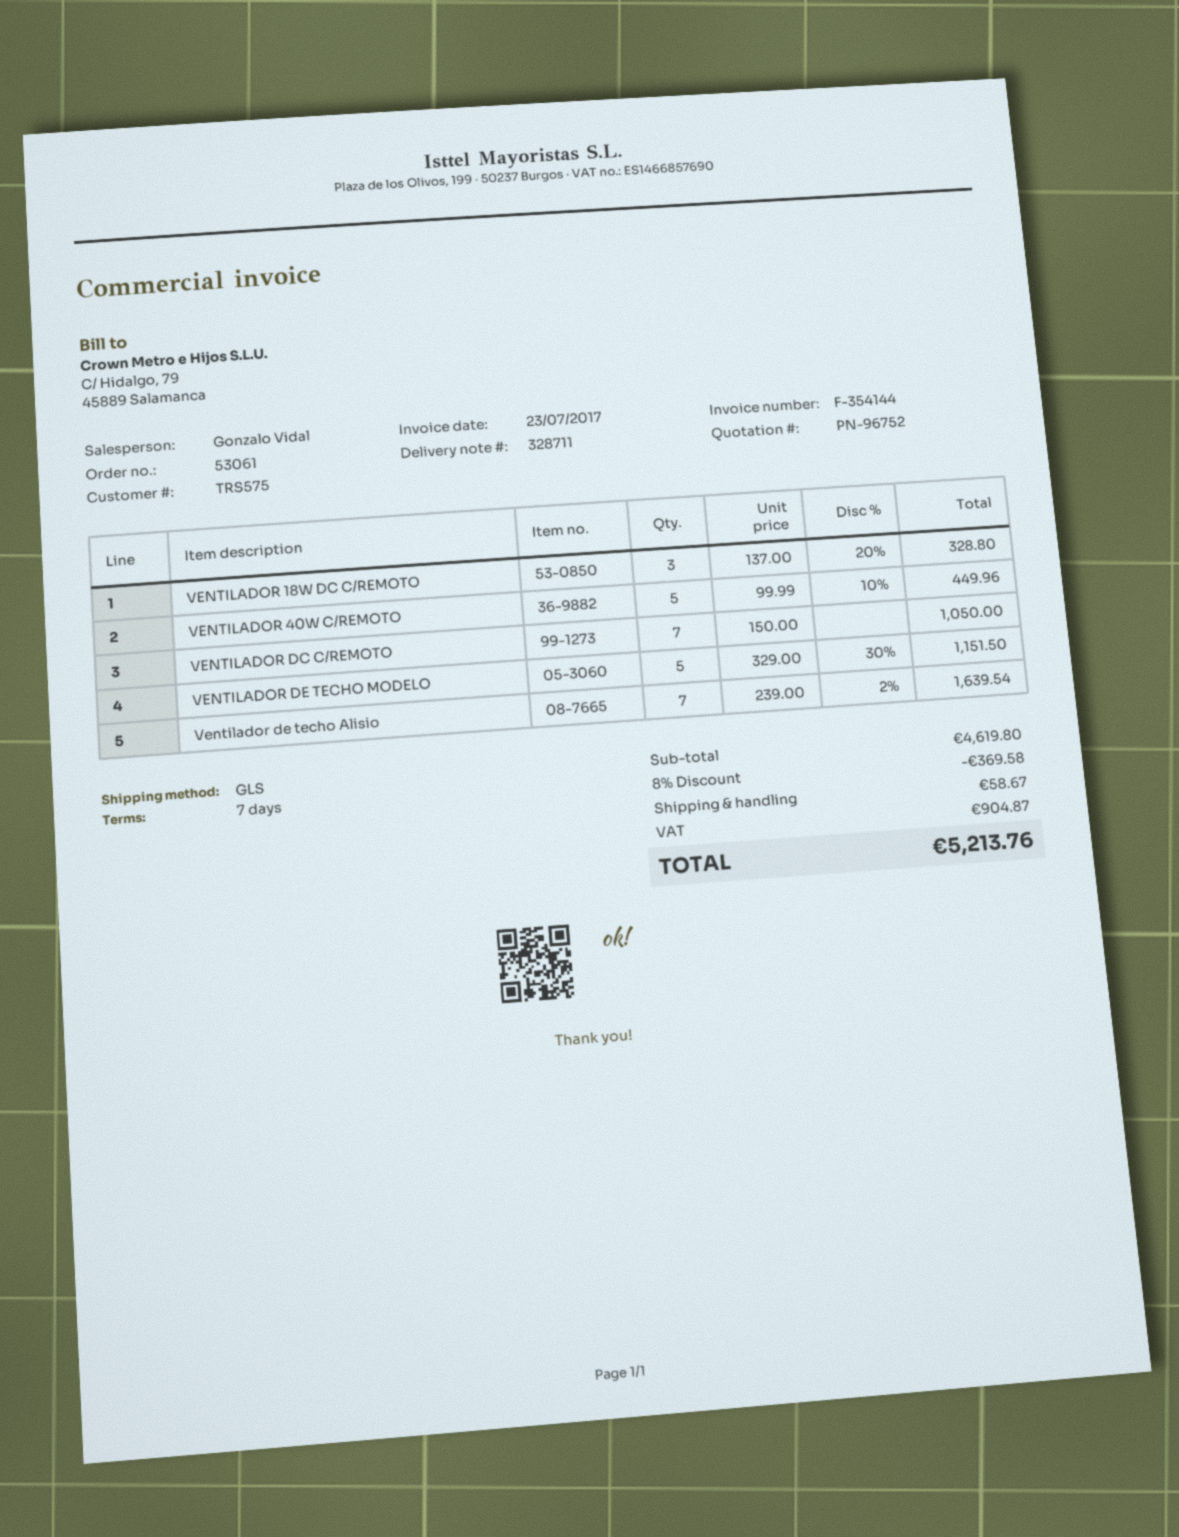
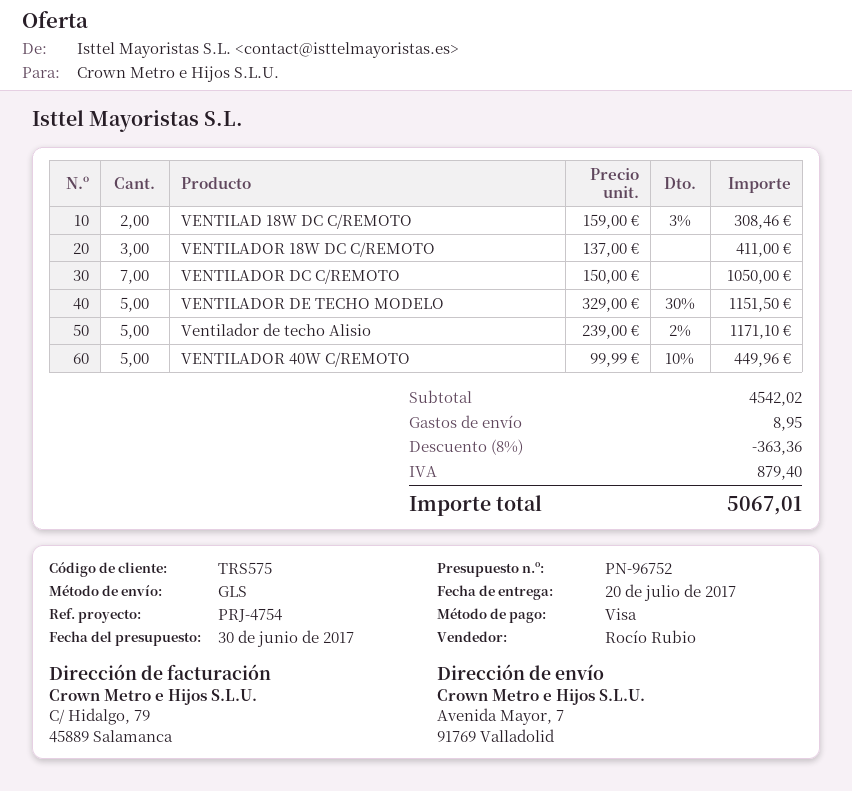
sales rep: Gonzalo Vidal -> Rocío Rubio
VENTILADOR 18W DC C/REMOTO: 3 x 137.00 - 20% = 328.80 -> 3 x 137.00 = 411.00
Ventilador de techo Alisio: 7 x 239.00 - 2% = 1639.54 -> 5 x 239.00 - 2% = 1171.10
VENTILAD 18W DC C/REMOTO: none -> 2 x 159.00 - 3% = 308.46
subtotal: 4619.80 -> 4542.02
discount: 8% = 369.58 -> 8% = 363.36
shipping: 58.67 -> 8.95
tax: 904.87 -> 879.40
total: 5213.76 -> 5067.01

